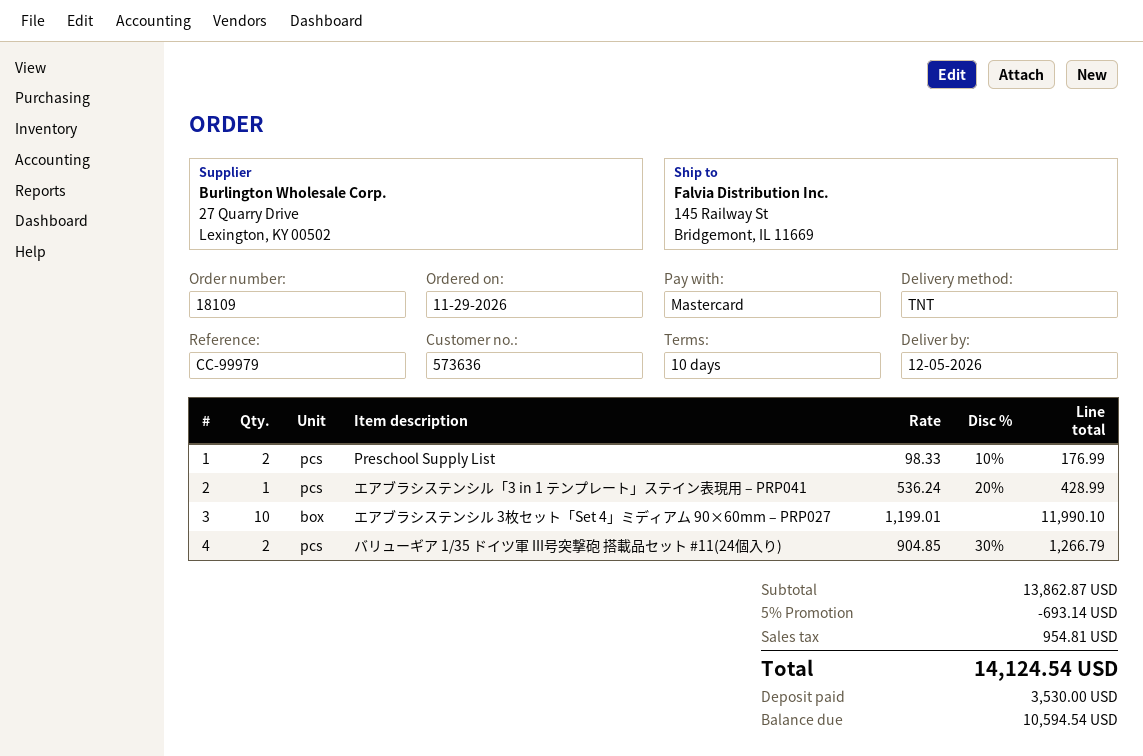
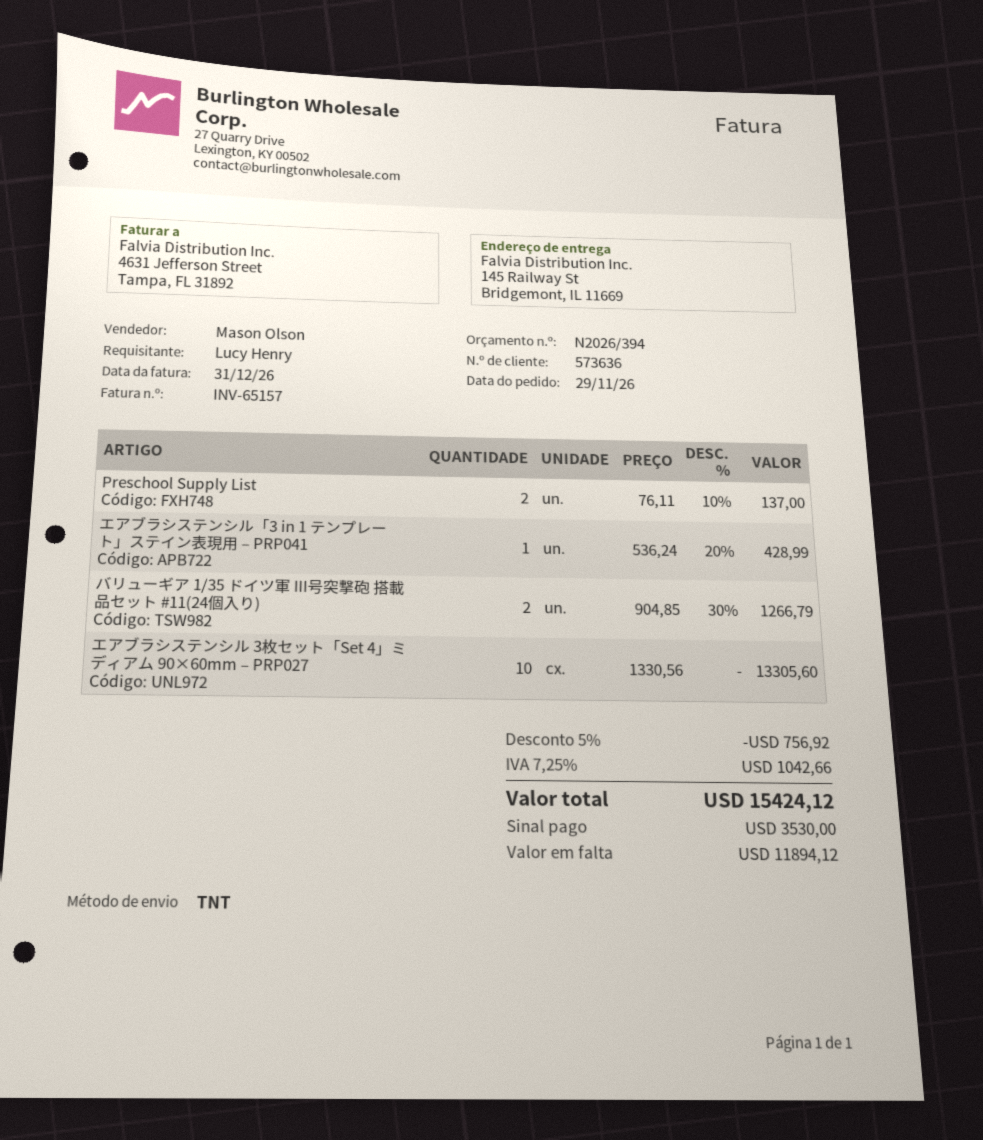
Preschool Supply List: 2 x 98.33 - 10% = 176.99 -> 2 x 76.11 - 10% = 137.00
エアブラシステンシル 3枚セット「Set 4」ミディアム 90×60mm – PRP027: 10 x 1199.01 = 11990.10 -> 10 x 1330.56 = 13305.60
discount: 5% = 693.14 -> 5% = 756.92
tax: 954.81 -> 1042.66
total: 14124.54 -> 15424.12
balance: 10594.54 -> 11894.12

